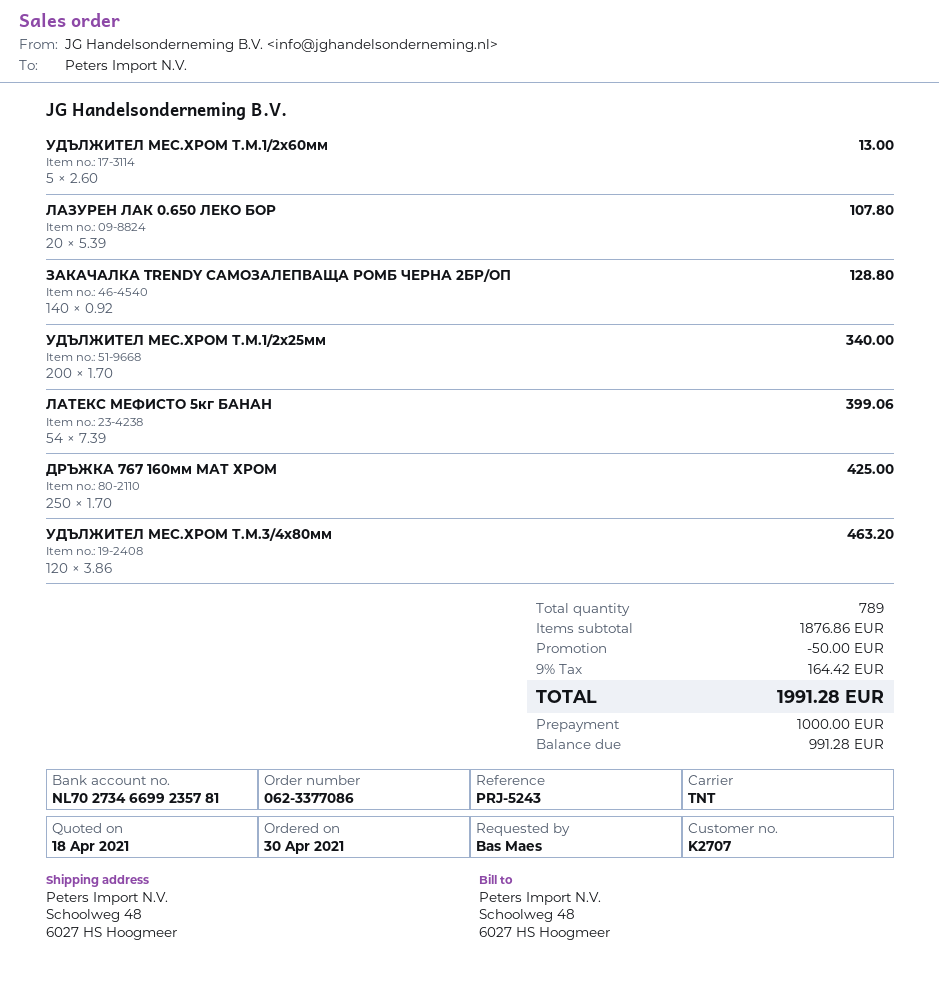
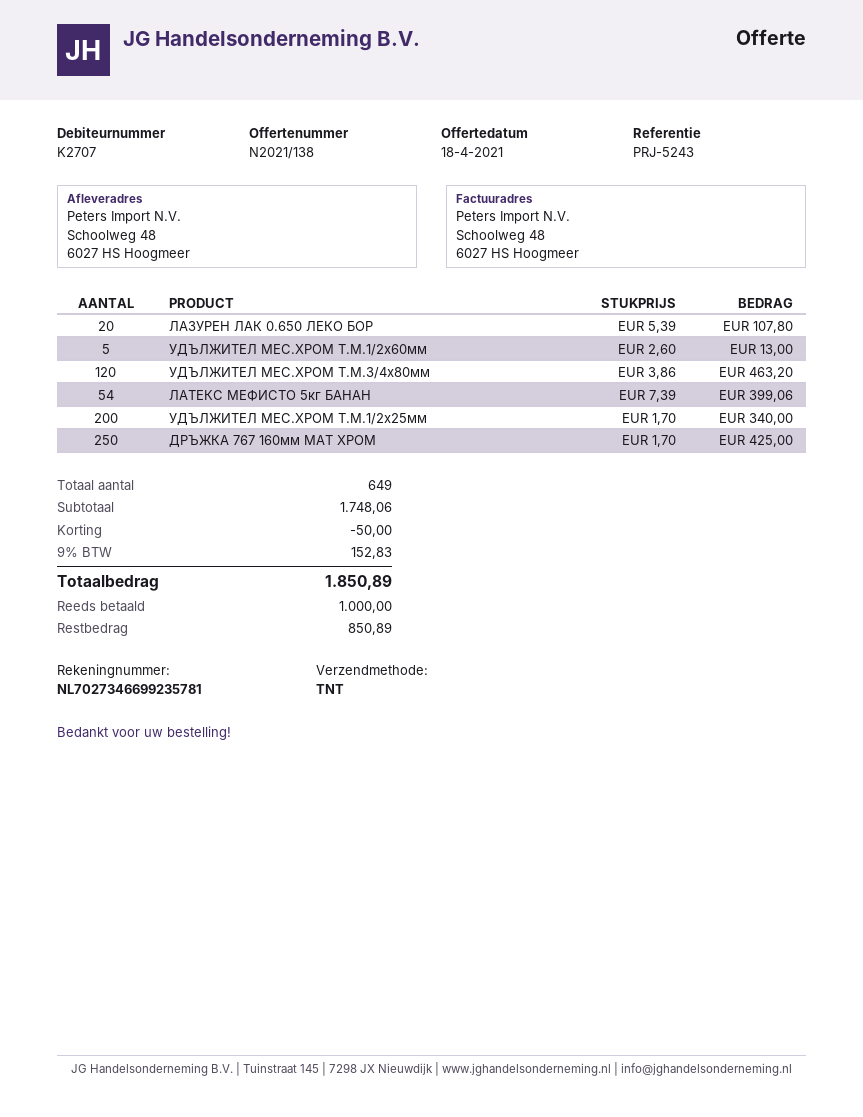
ЗАКАЧАЛКА TRENDY САМОЗАЛЕПВАЩА РОМБ ЧЕРНА 2БР/ОП: 140 x 0.92 = 128.80 -> none
total quantity: 789 -> 649
subtotal: 1876.86 -> 1748.06
tax: 9% = 164.42 -> 9% = 152.83
total: 1991.28 -> 1850.89
balance: 991.28 -> 850.89

